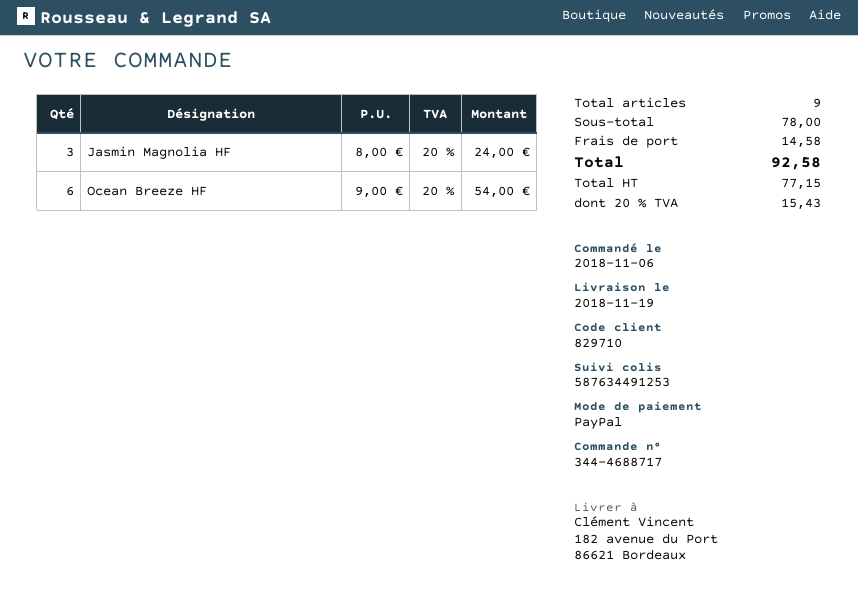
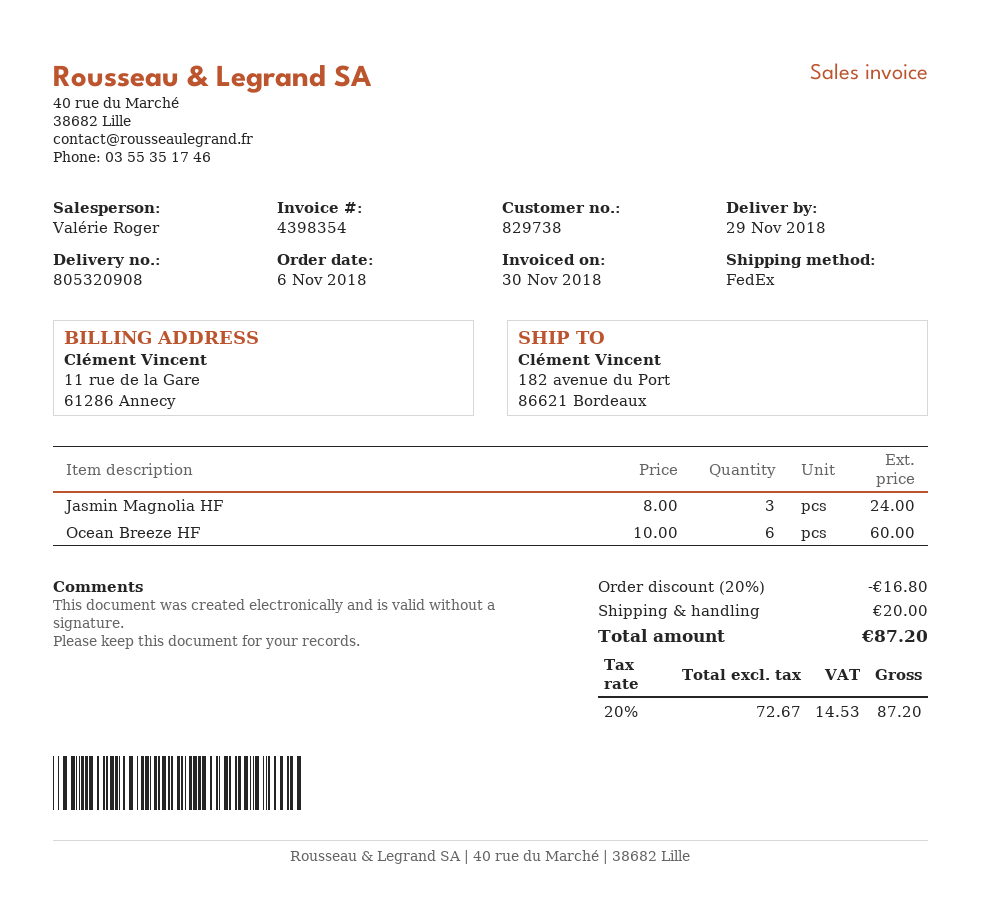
delivery date: 2018-11-19 -> 2018-11-29
customer number: 829710 -> 829738
Ocean Breeze HF: 6 x 9.00 = 54.00 -> 6 x 10.00 = 60.00
discount: none -> 20% = 16.80
shipping: 14.58 -> 20.00
net: 77.15 -> 72.67
tax: 20% = 15.43 -> 20% = 14.53
total: 92.58 -> 87.20

